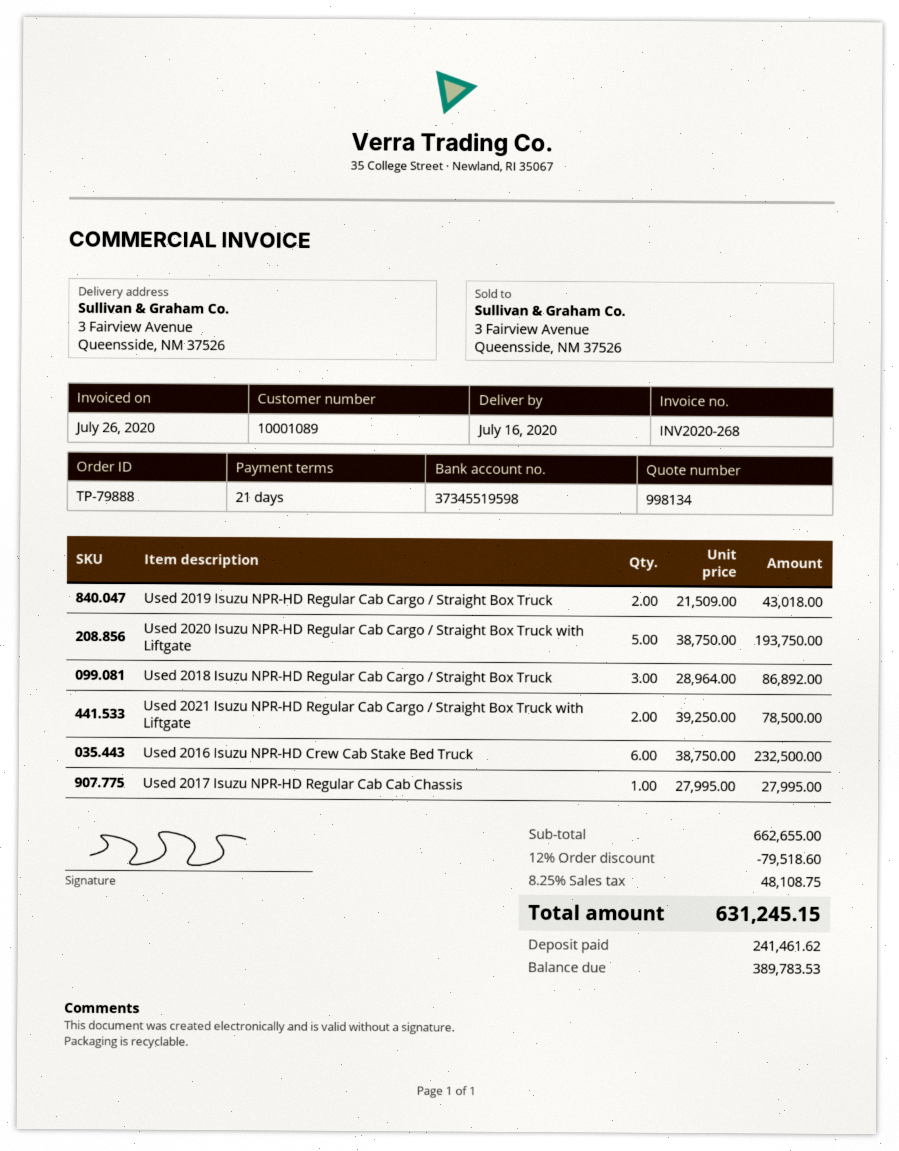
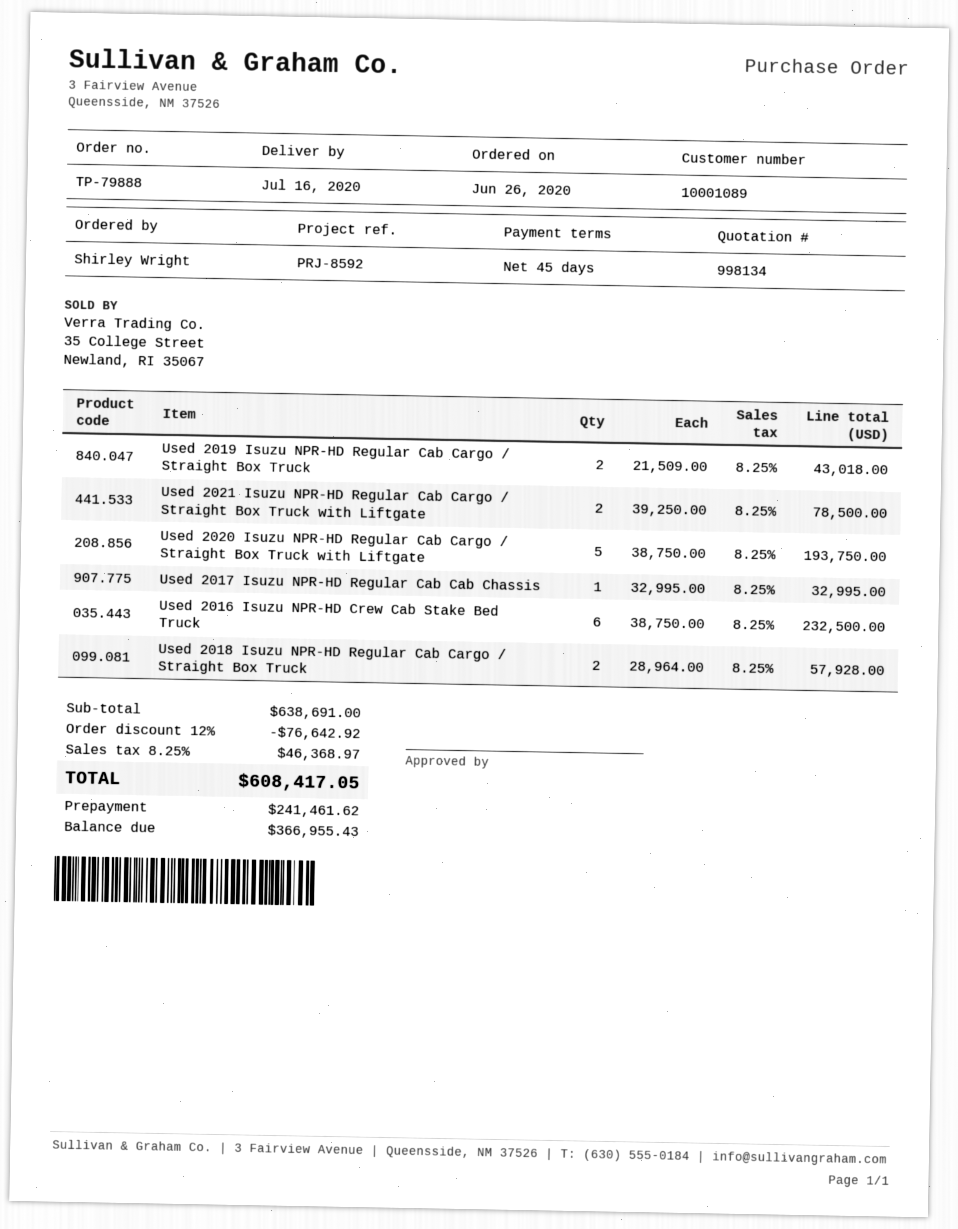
payment terms: 21 days -> 45 days
Used 2018 Isuzu NPR-HD Regular Cab Cargo / Straight Box Truck: 3 x 28964.00 = 86892.00 -> 2 x 28964.00 = 57928.00
Used 2017 Isuzu NPR-HD Regular Cab Cab Chassis: 1 x 27995.00 = 27995.00 -> 1 x 32995.00 = 32995.00
subtotal: 662655.00 -> 638691.00
discount: 12% = 79518.60 -> 12% = 76642.92
tax: 8.25% = 48108.75 -> 8.25% = 46368.97
total: 631245.15 -> 608417.05
balance: 389783.53 -> 366955.43

